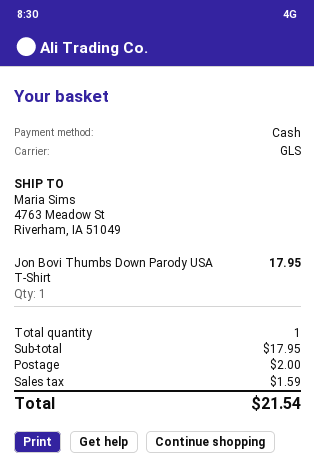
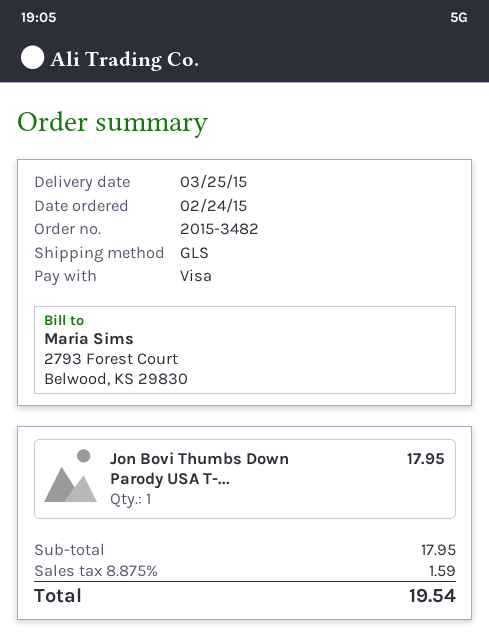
payment method: cash -> Visa
shipping: 2.00 -> none
total: 21.54 -> 19.54

